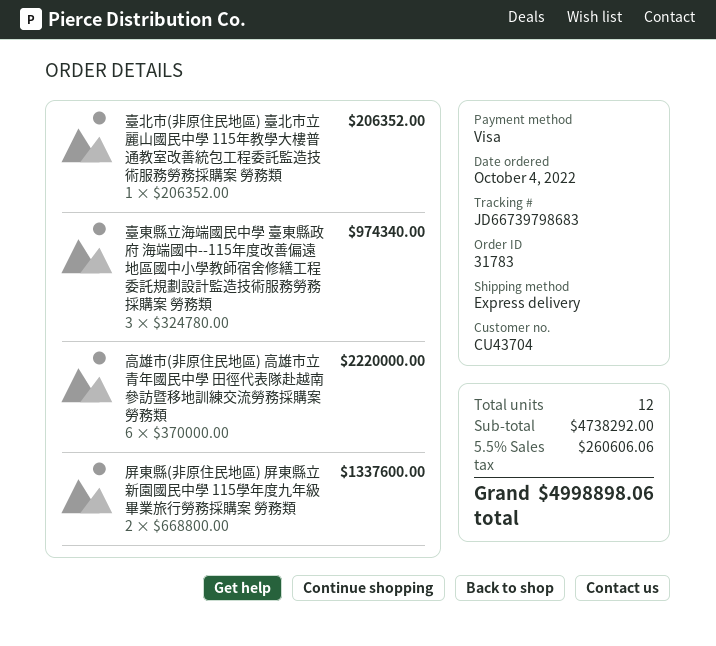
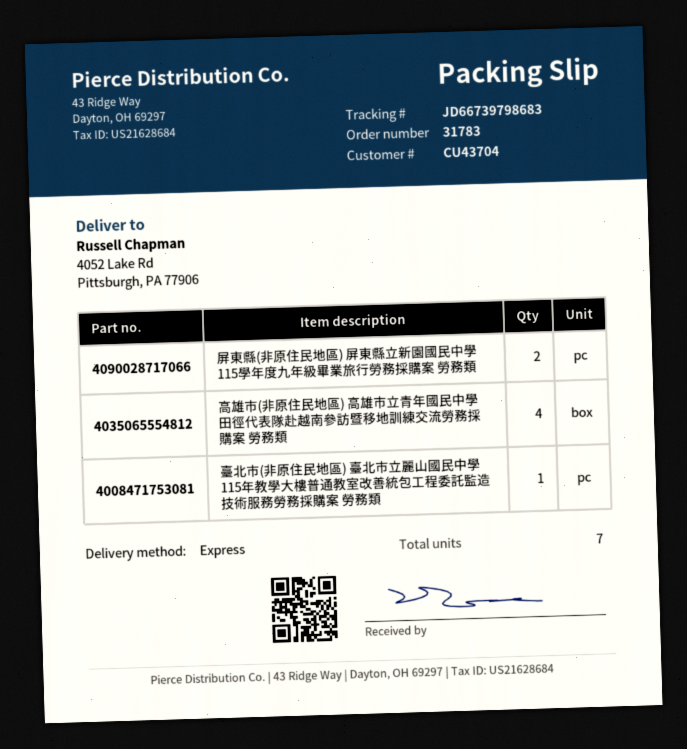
臺東縣立海端國民中學 臺東縣政府 海端國中--115年度改善偏遠地區國中小學教師宿舍修繕工程委託規劃設計監造技術服務勞務採購案 勞務類: 3 -> none
高雄市(非原住民地區) 高雄市立青年國民中學 田徑代表隊赴越南參訪暨移地訓練交流勞務採購案 勞務類: 6 -> 4
total quantity: 12 -> 7

